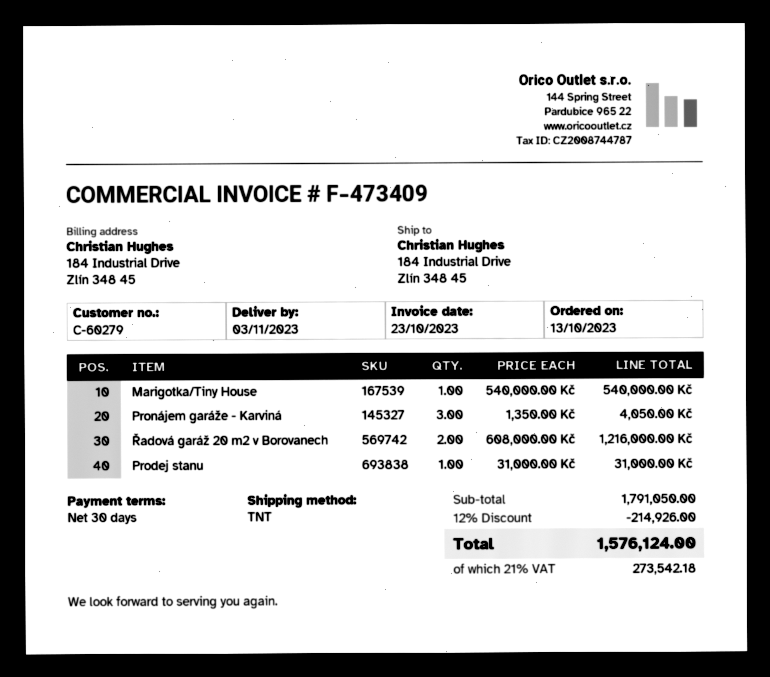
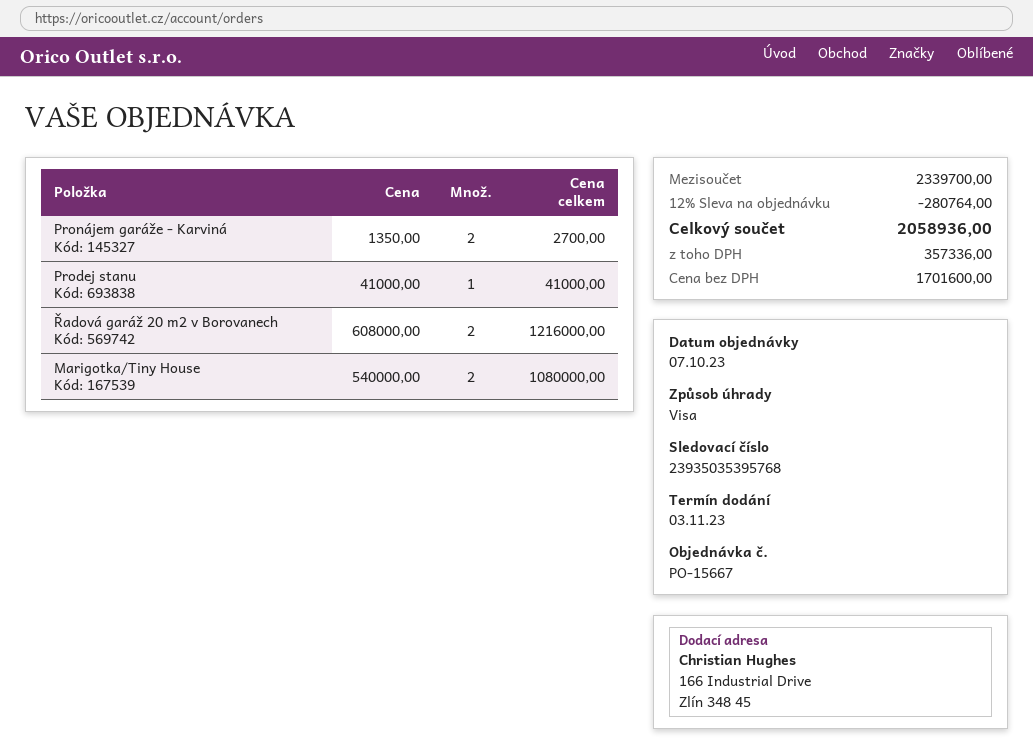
order date: 2023-10-13 -> 2023-10-07
ship to: 184 Industrial Drive, Zlín 348 45 -> 166 Industrial Drive, Zlín 348 45
Marigotka/Tiny House: 1 x 540000.00 = 540000.00 -> 2 x 540000.00 = 1080000.00
Pronájem garáže - Karviná: 3 x 1350.00 = 4050.00 -> 2 x 1350.00 = 2700.00
Prodej stanu: 1 x 31000.00 = 31000.00 -> 1 x 41000.00 = 41000.00
subtotal: 1791050.00 -> 2339700.00
discount: 12% = 214926.00 -> 12% = 280764.00
tax: 273542.18 -> 357336.00
total: 1576124.00 -> 2058936.00

